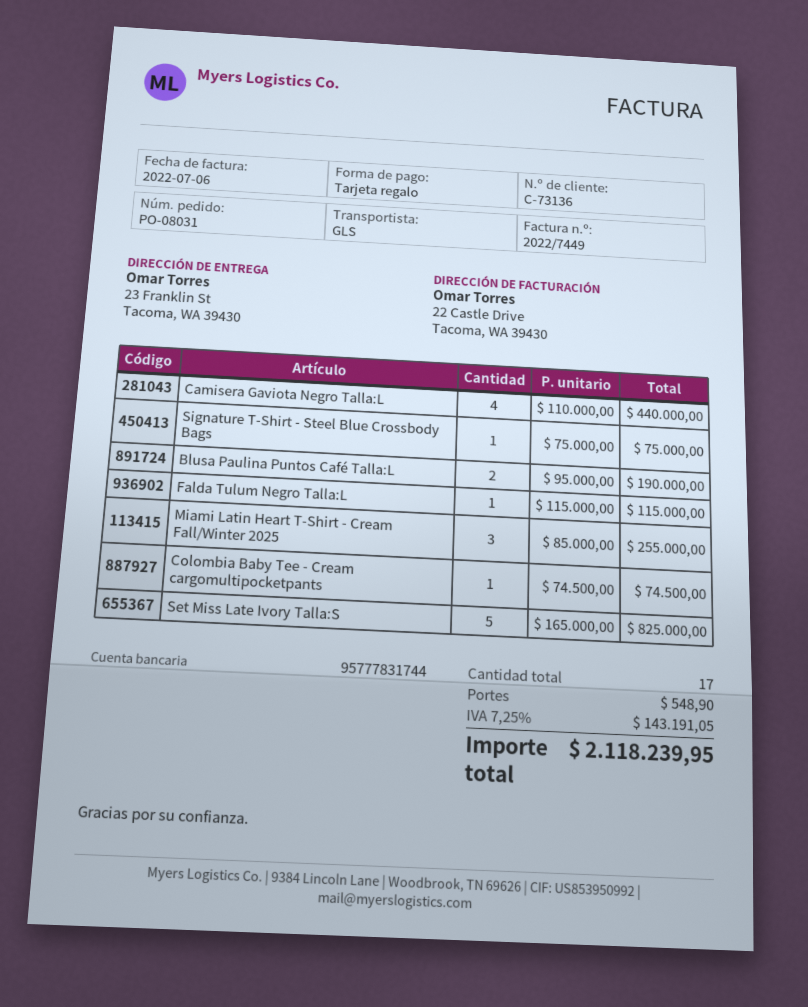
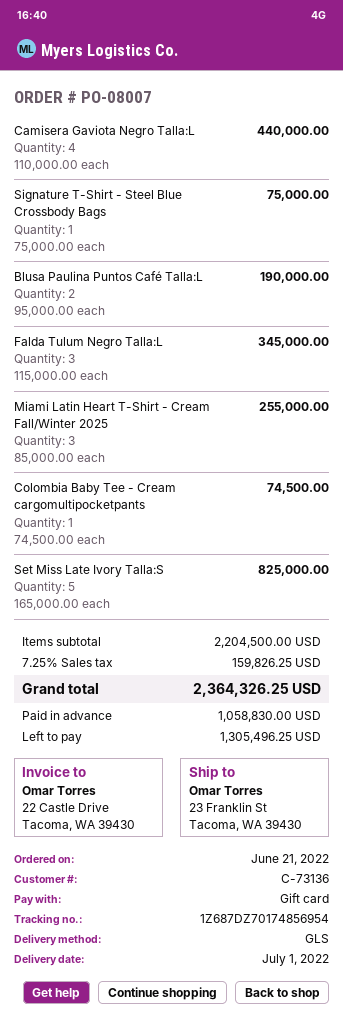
order number: PO-08031 -> PO-08007
Falda Tulum Negro Talla:L: 1 x 115000.00 = 115000.00 -> 3 x 115000.00 = 345000.00
shipping: 548.90 -> none
tax: 7.25% = 143191.05 -> 7.25% = 159826.25
total: 2118239.95 -> 2364326.25

